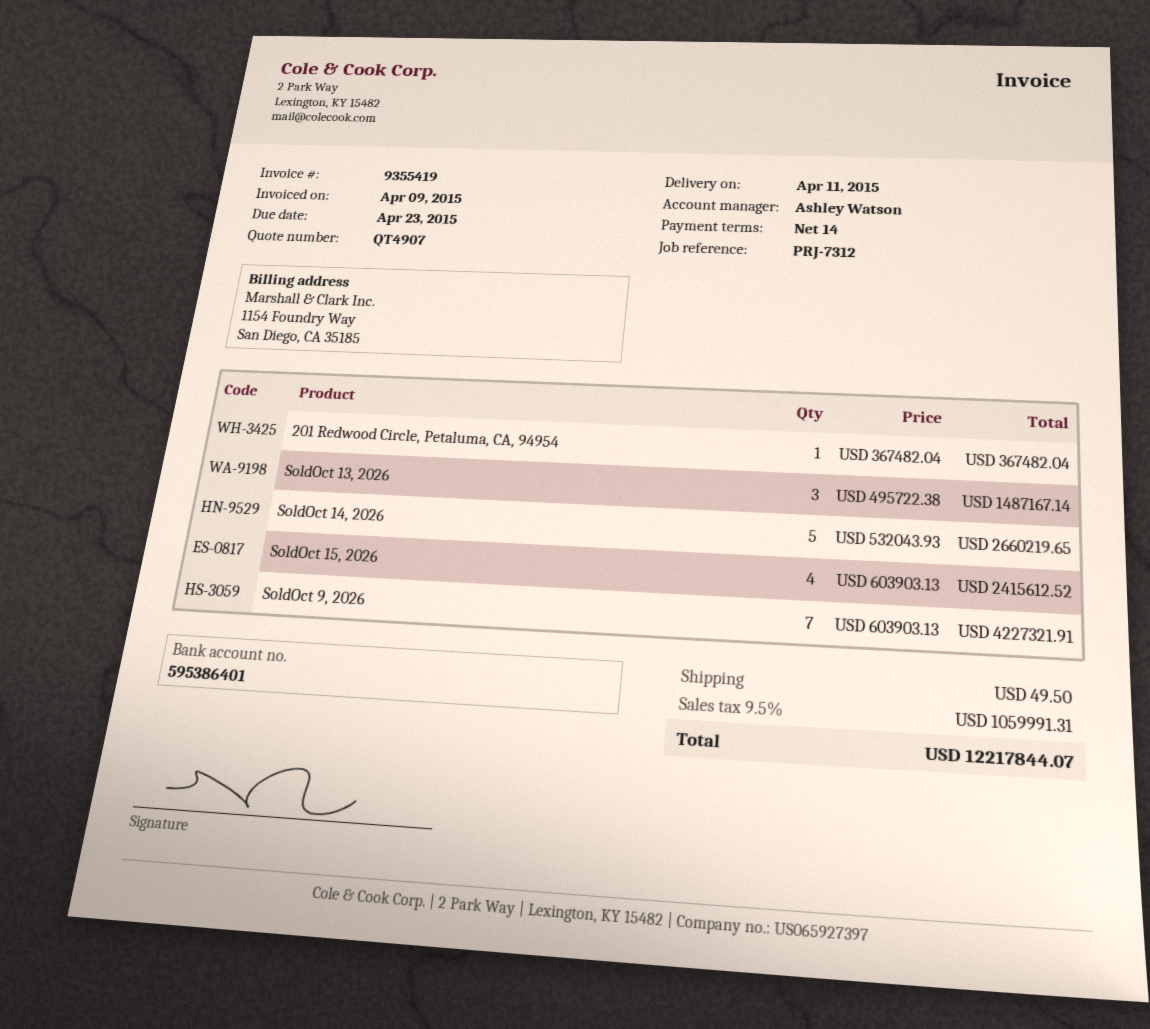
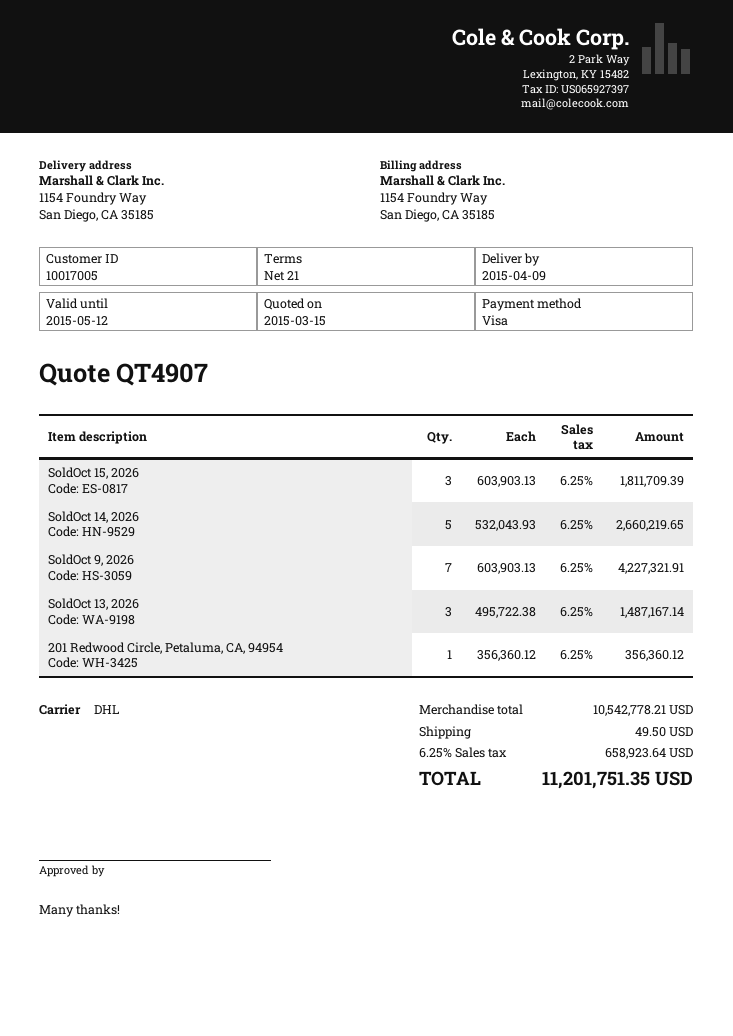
delivery date: 2015-04-11 -> 2015-04-09
payment terms: 14 days -> 21 days
201 Redwood Circle, Petaluma, CA, 94954: 1 x 367482.04 = 367482.04 -> 1 x 356360.12 = 356360.12
SoldOct 15, 2026: 4 x 603903.13 = 2415612.52 -> 3 x 603903.13 = 1811709.39
tax: 9.5% = 1059991.31 -> 6.25% = 658923.64
total: 12217844.07 -> 11201751.35

